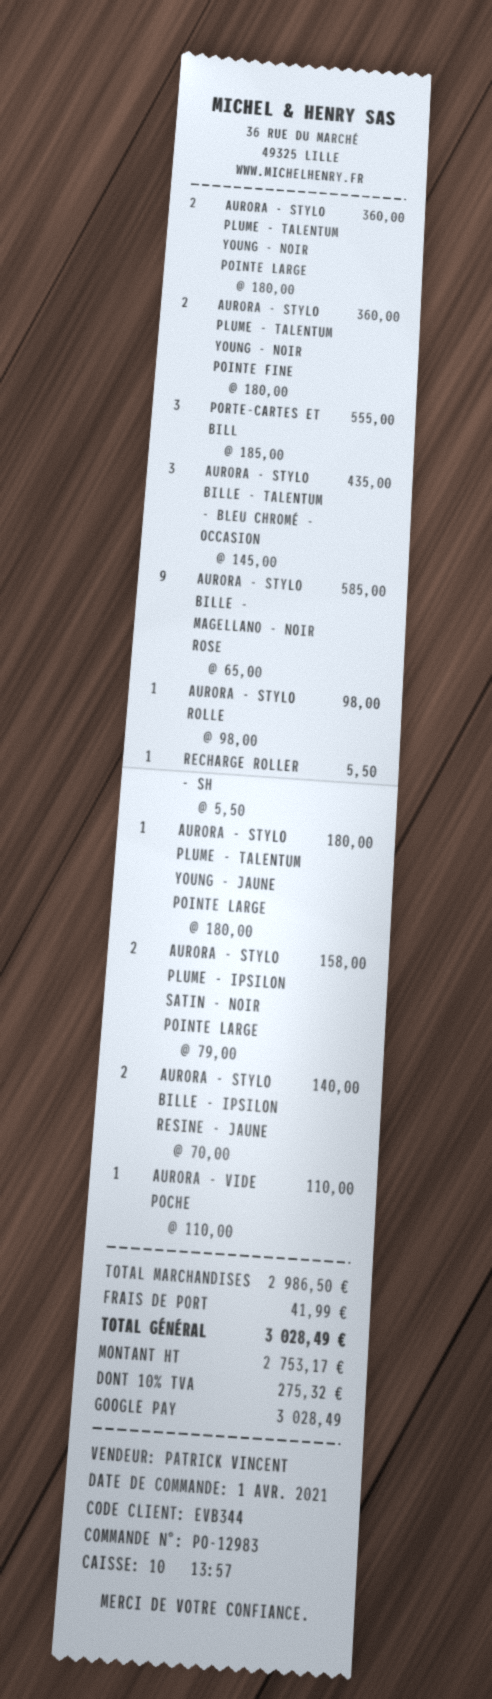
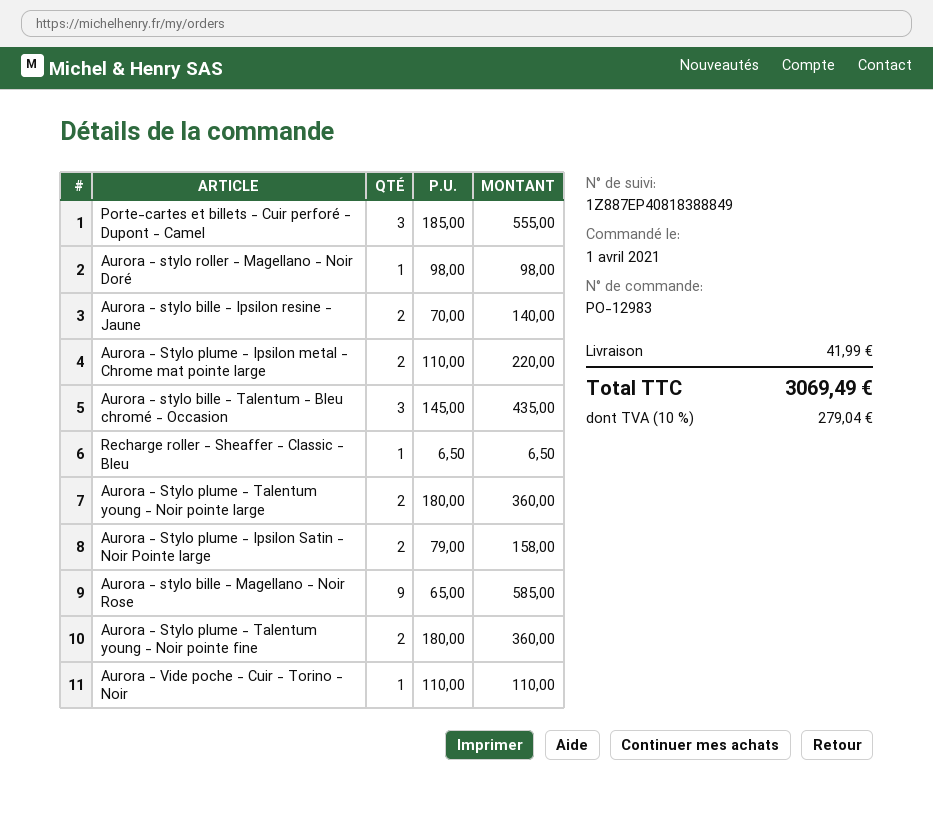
RECHARGE ROLLER - SH: 1 x 5.50 = 5.50 -> 1 x 6.50 = 6.50
AURORA - STYLO PLUME - TALENTUM YOUNG - JAUNE POINTE LARGE: 1 x 180.00 = 180.00 -> none
Aurora - Stylo plume - Ipsilon metal - Chrome mat pointe large: none -> 2 x 110.00 = 220.00
tax: 10% = 275.32 -> 10% = 279.04
total: 3028.49 -> 3069.49

